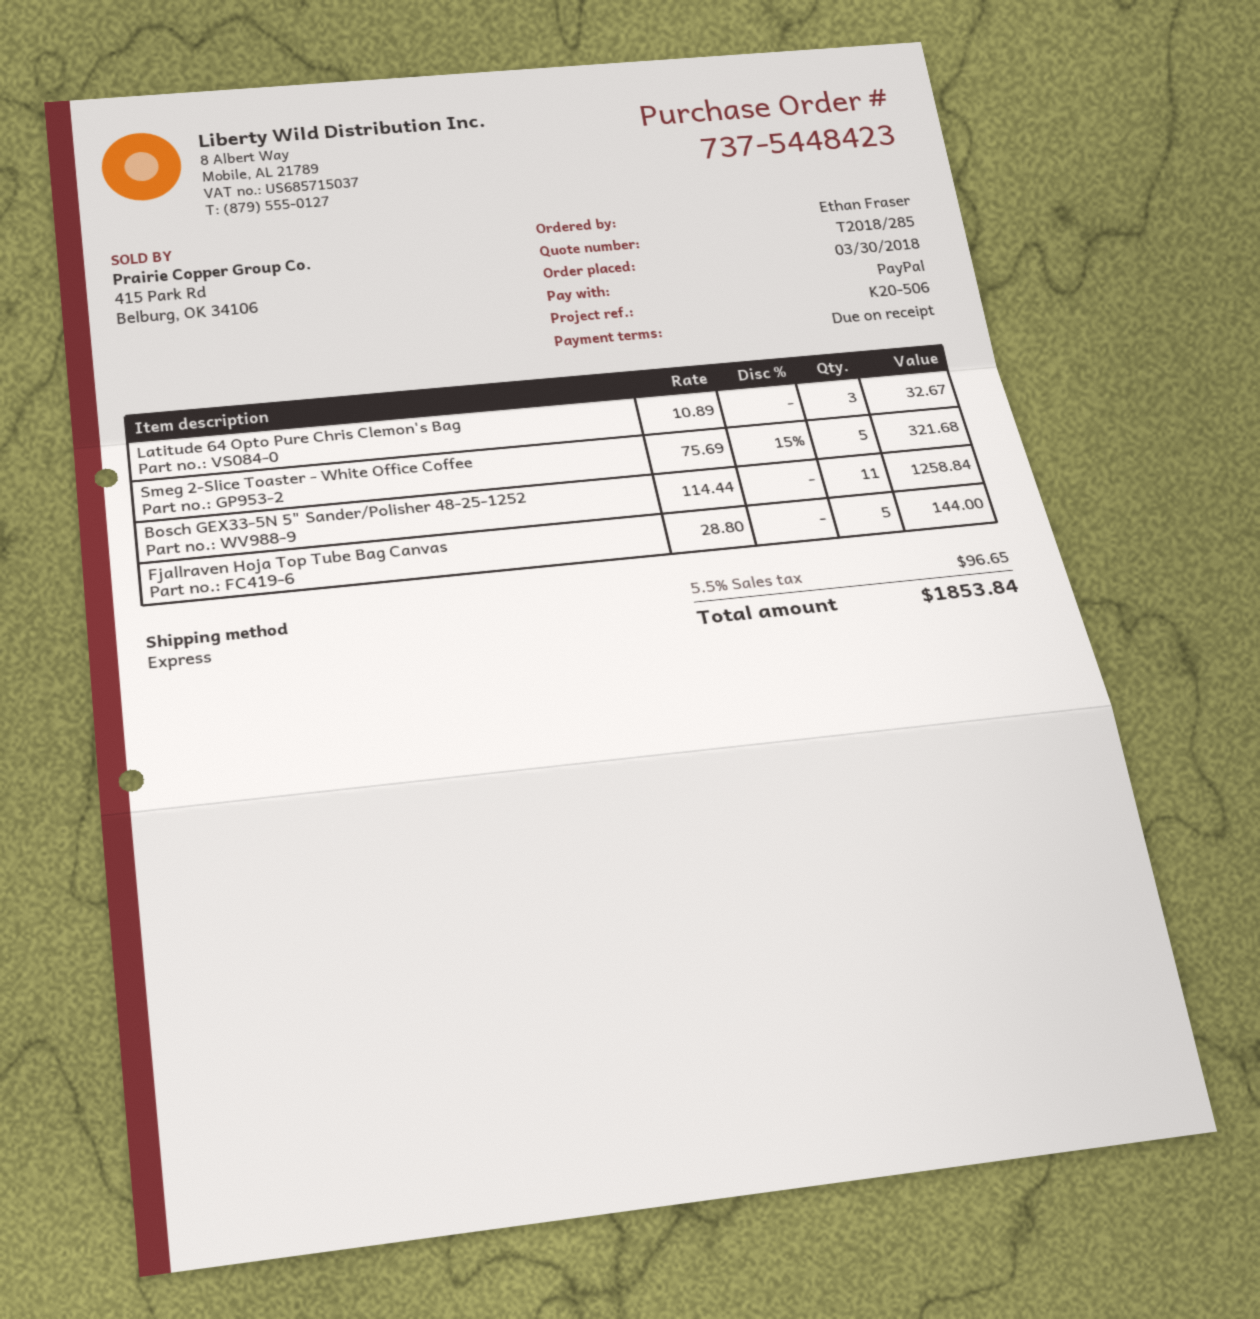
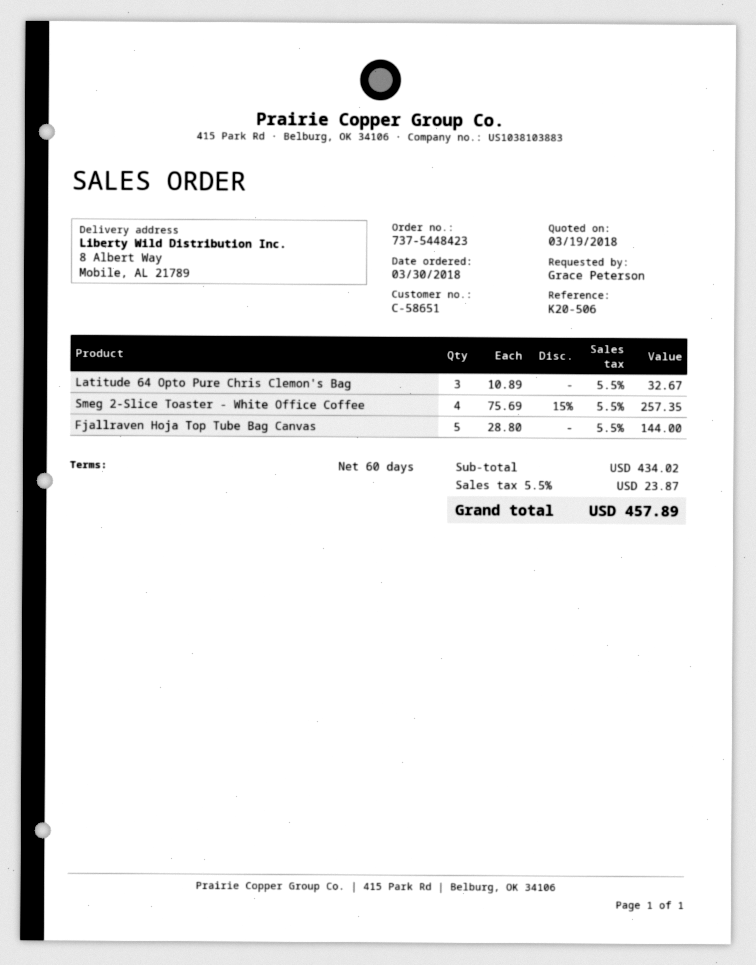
payment terms: on receipt -> 60 days
ordered by: Ethan Fraser -> Grace Peterson
Smeg 2-Slice Toaster - White Office Coffee: 5 x 75.69 - 15% = 321.68 -> 4 x 75.69 - 15% = 257.35
Bosch GEX33-5N 5" Sander/Polisher 48-25-1252: 11 x 114.44 = 1258.84 -> none
tax: 5.5% = 96.65 -> 5.5% = 23.87
total: 1853.84 -> 457.89

